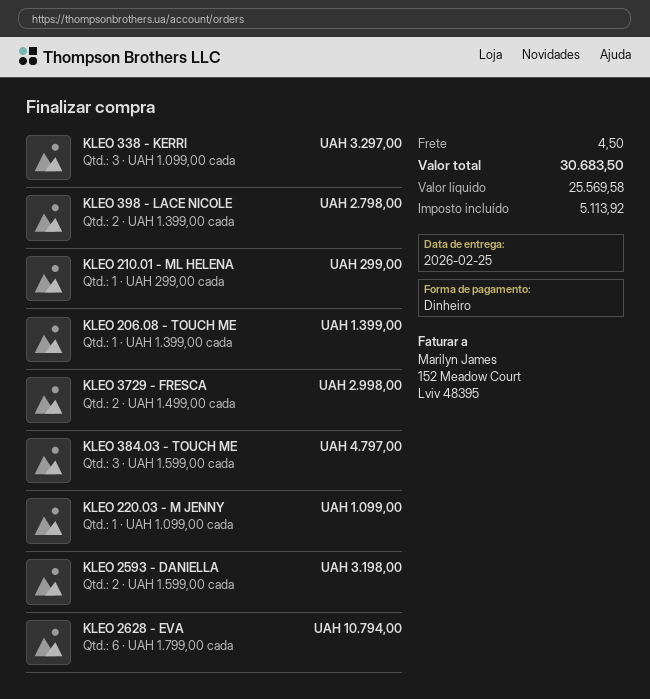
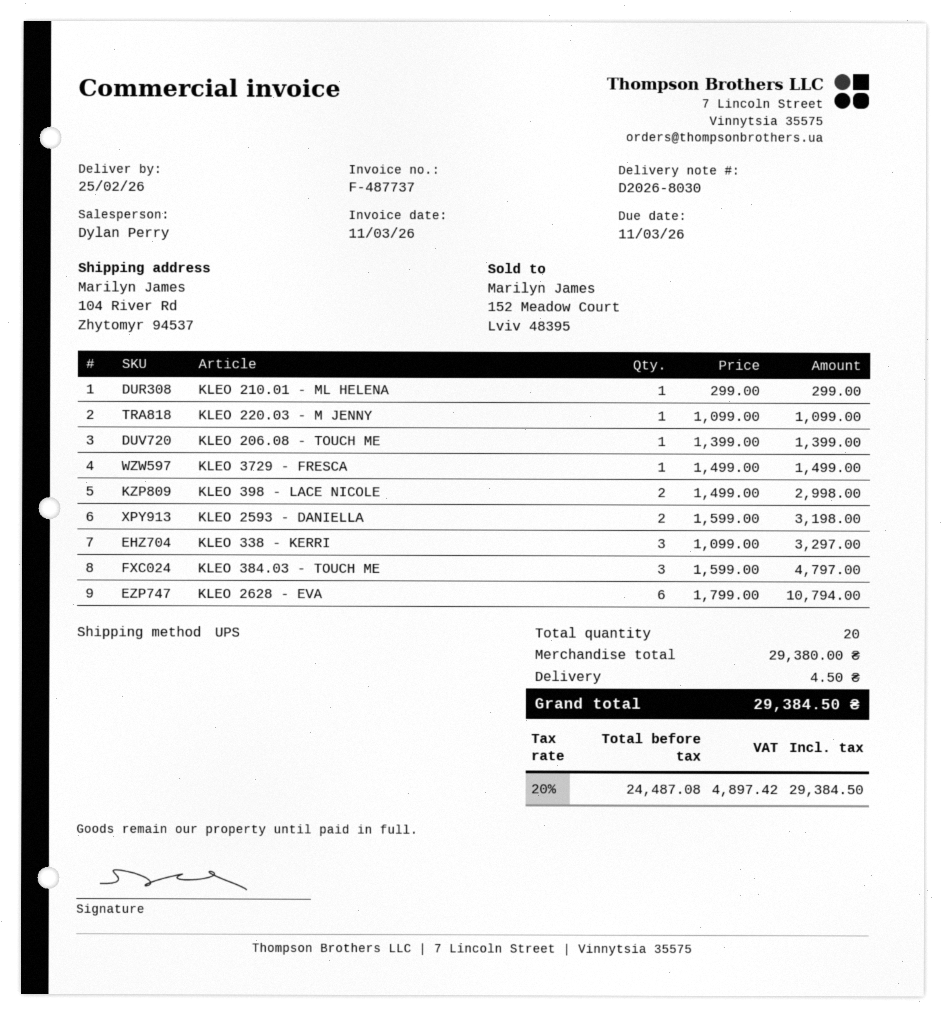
KLEO 398 - LACE NICOLE: 2 x 1399.00 = 2798.00 -> 2 x 1499.00 = 2998.00
KLEO 3729 - FRESCA: 2 x 1499.00 = 2998.00 -> 1 x 1499.00 = 1499.00
net: 25569.58 -> 24487.08
tax: 5113.92 -> 4897.42
total: 30683.50 -> 29384.50

